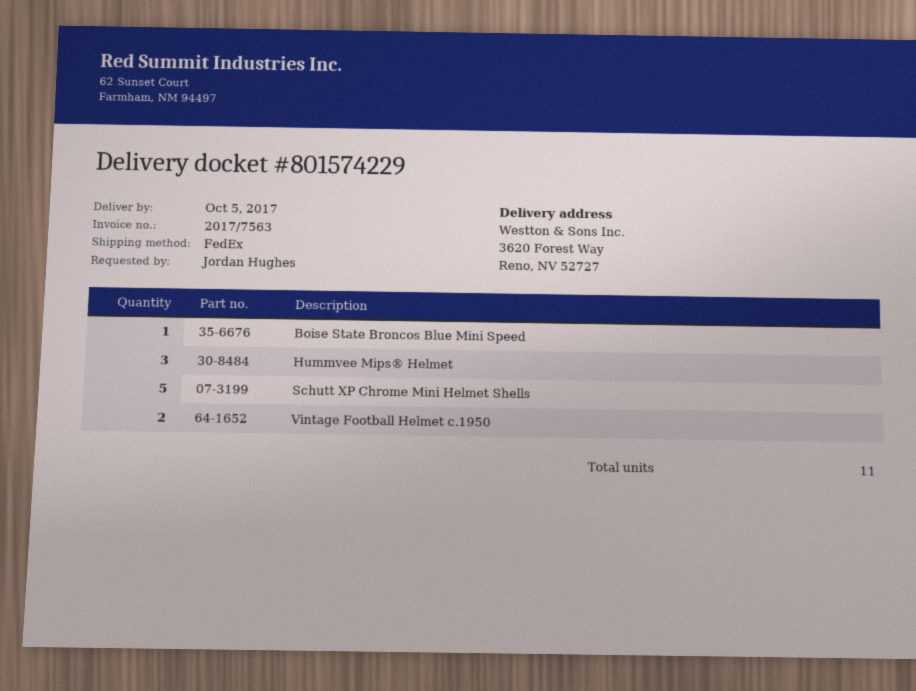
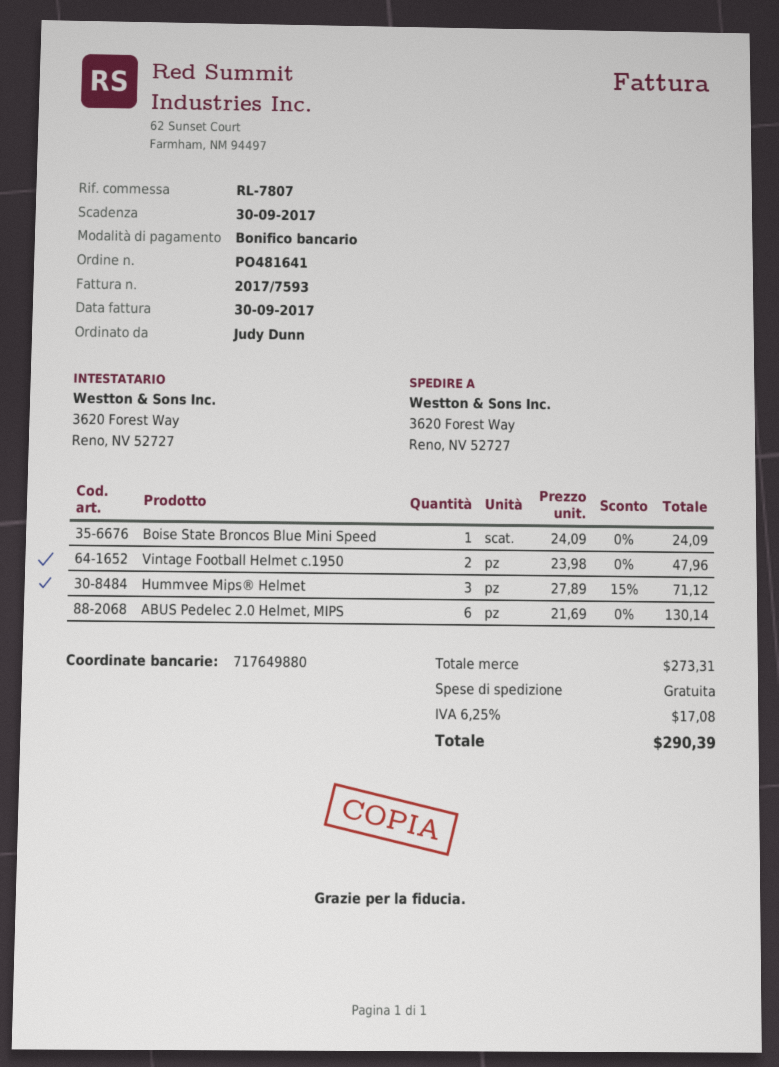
invoice number: 2017/7563 -> 2017/7593
ordered by: Jordan Hughes -> Judy Dunn
Schutt XP Chrome Mini Helmet Shells: 5 -> none
ABUS Pedelec 2.0 Helmet, MIPS: none -> 6

